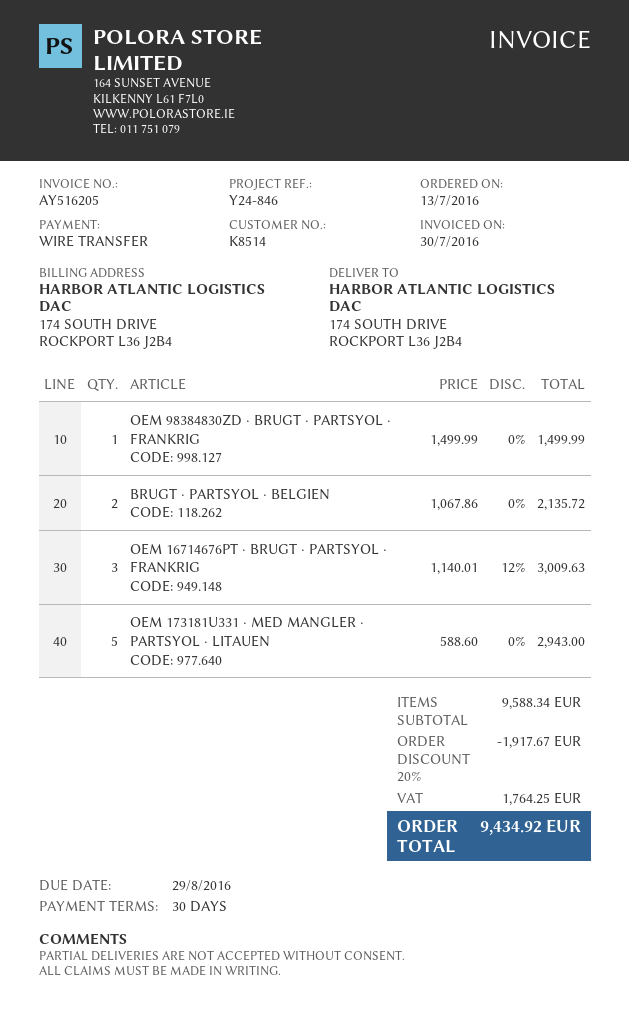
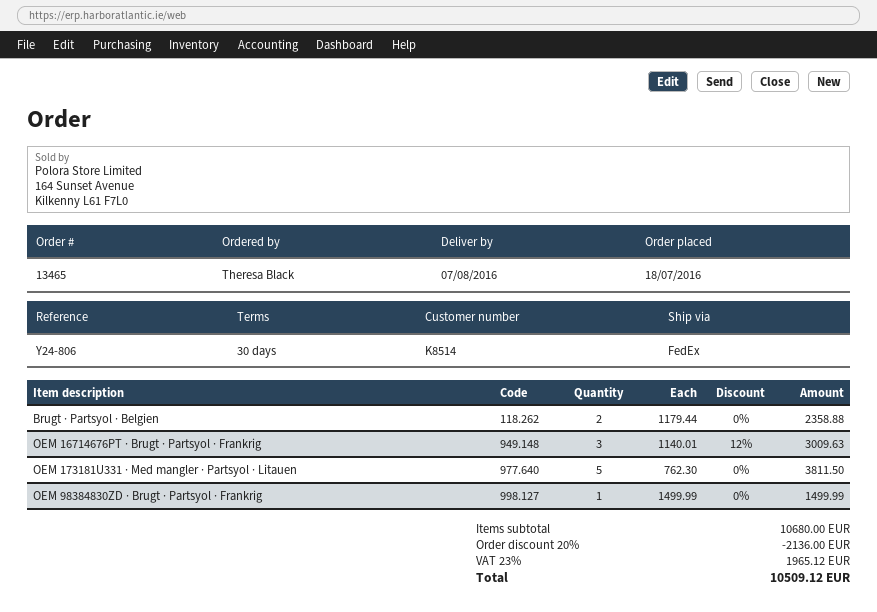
order date: 2016-07-13 -> 2016-07-18
reference: Y24-846 -> Y24-806
BRUGT · PARTSYOL · BELGIEN: 2 x 1067.86 = 2135.72 -> 2 x 1179.44 = 2358.88
OEM 173181U331 · MED MANGLER · PARTSYOL · LITAUEN: 5 x 588.60 = 2943.00 -> 5 x 762.30 = 3811.50
subtotal: 9588.34 -> 10680.00
discount: 20% = 1917.67 -> 20% = 2136.00
tax: 1764.25 -> 1965.12
total: 9434.92 -> 10509.12

